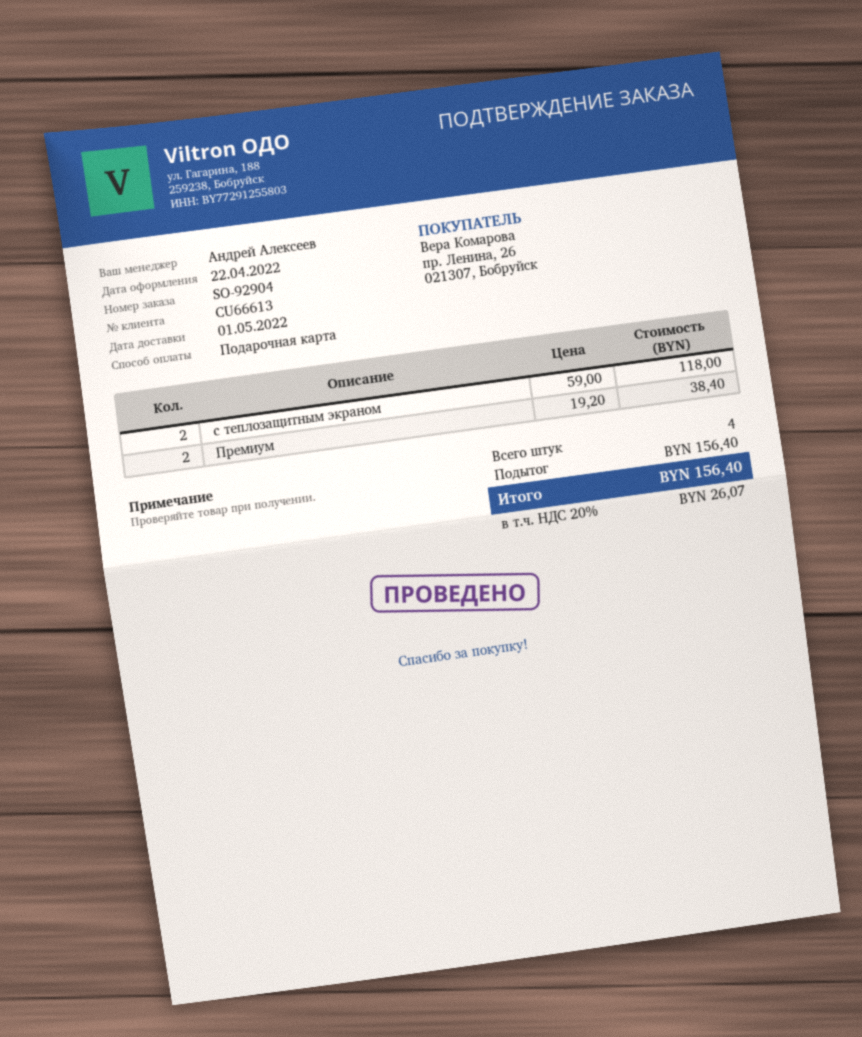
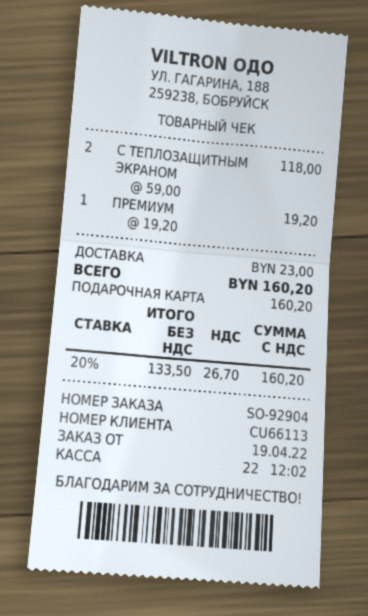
order date: 2022-04-22 -> 2022-04-19
customer number: CU66613 -> CU66113
Премиум: 2 x 19.20 = 38.40 -> 1 x 19.20 = 19.20
shipping: none -> 23.00
tax: 20% = 26.07 -> 20% = 26.70
total: 156.40 -> 160.20

